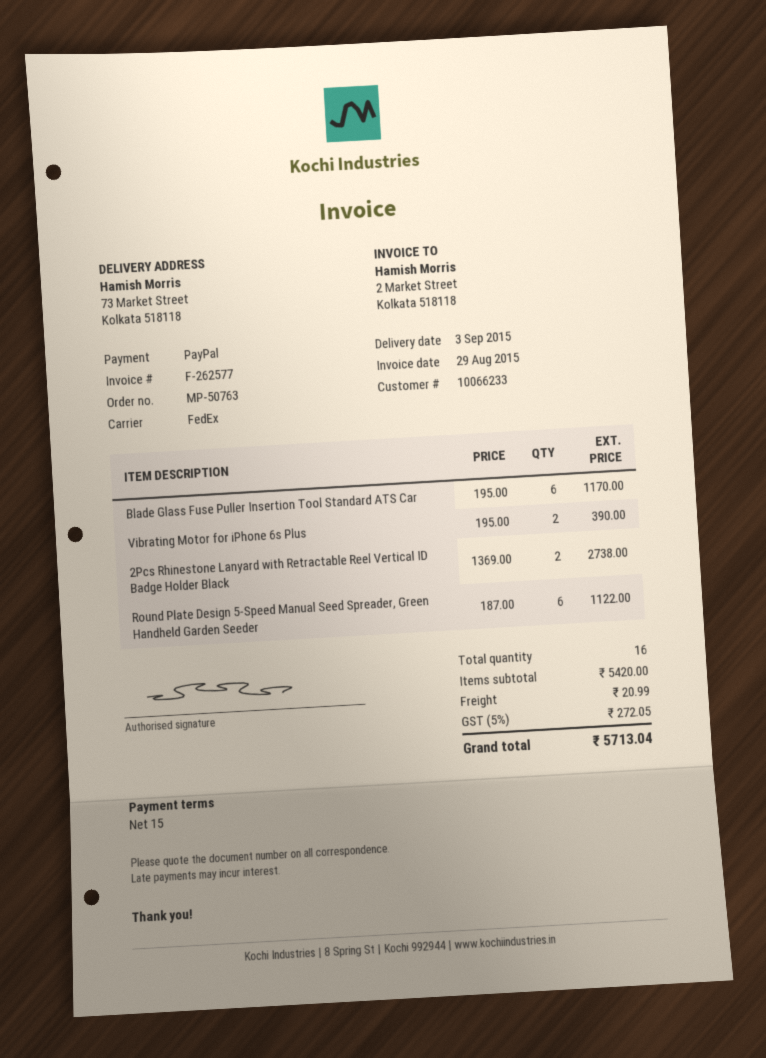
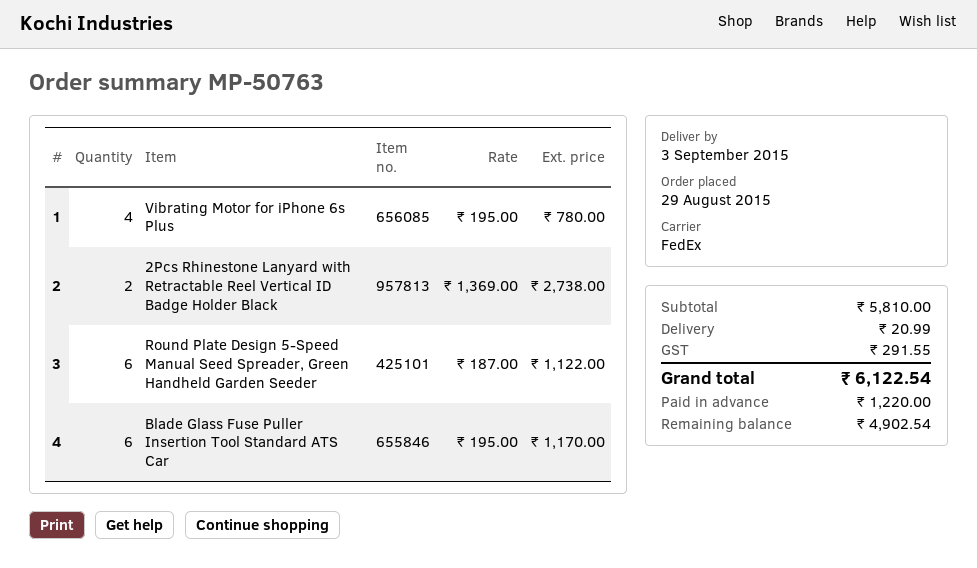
Vibrating Motor for iPhone 6s Plus: 2 x 195.00 = 390.00 -> 4 x 195.00 = 780.00
subtotal: 5420.00 -> 5810.00
tax: 272.05 -> 291.55
total: 5713.04 -> 6122.54

